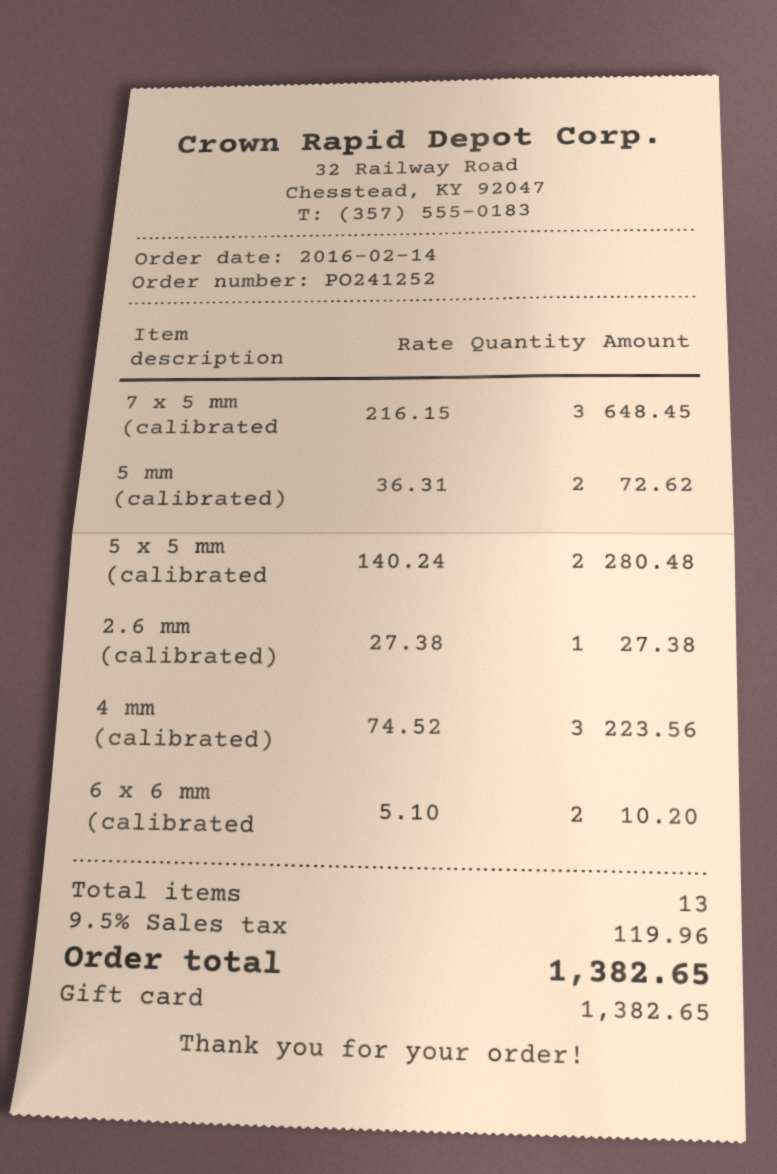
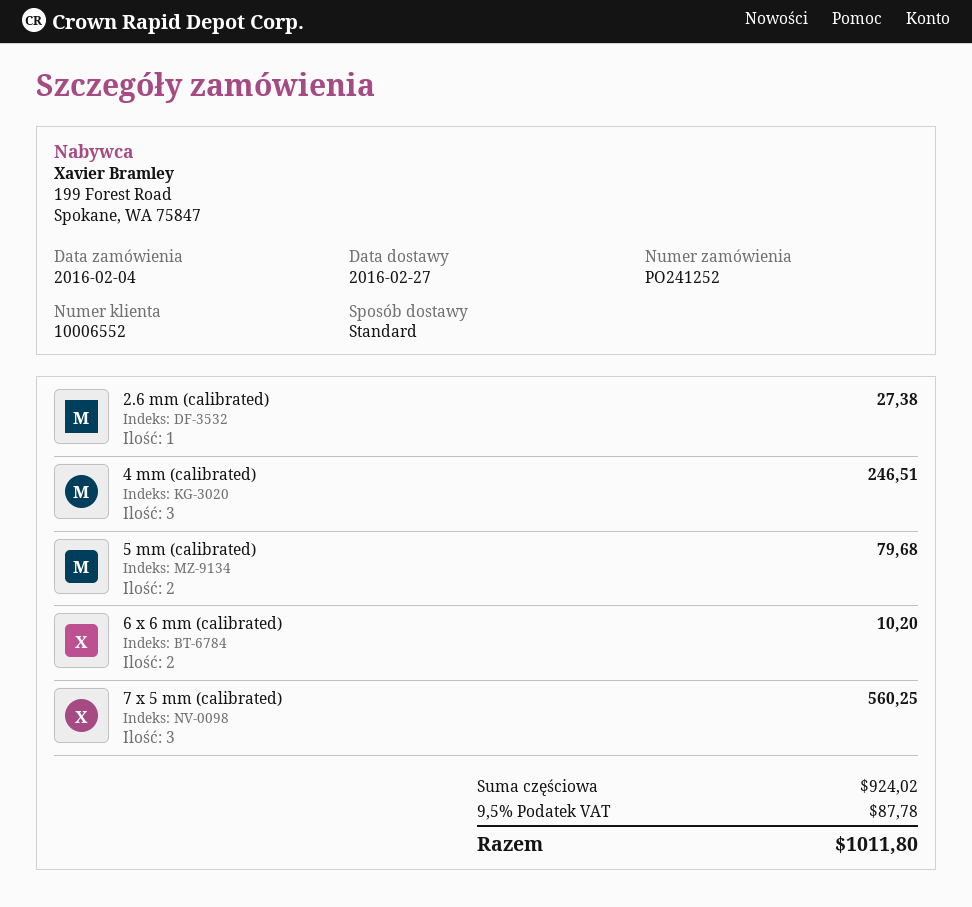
order date: 2016-02-14 -> 2016-02-04
7 x 5 mm (calibrated: 3 for 648.45 -> 3 for 560.25
5 mm (calibrated): 2 for 72.62 -> 2 for 79.68
5 x 5 mm (calibrated: 2 for 280.48 -> none
4 mm (calibrated): 3 for 223.56 -> 3 for 246.51
tax: 9.5% = 119.96 -> 9.5% = 87.78
total: 1382.65 -> 1011.80

